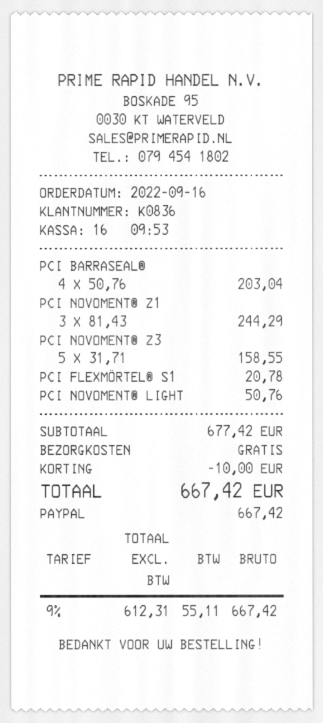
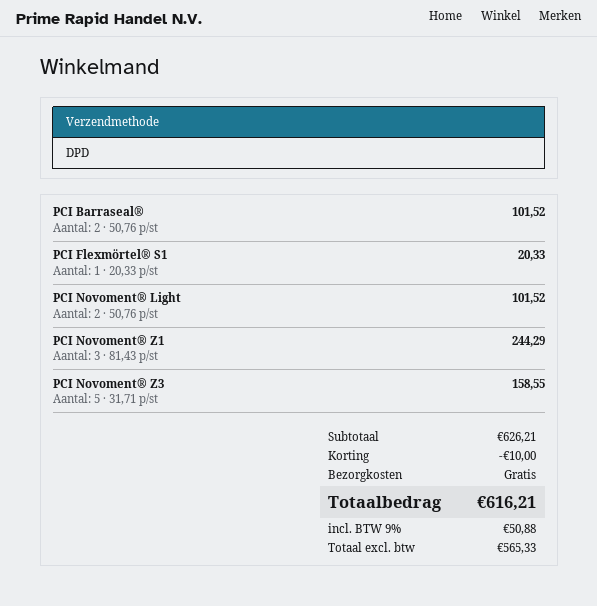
PCI BARRASEAL®: 4 x 50.76 = 203.04 -> 2 x 50.76 = 101.52
PCI FLEXMÖRTEL® S1: 1 x 20.78 = 20.78 -> 1 x 20.33 = 20.33
PCI NOVOMENT® LIGHT: 1 x 50.76 = 50.76 -> 2 x 50.76 = 101.52
subtotal: 677.42 -> 626.21
net: 612.31 -> 565.33
tax: 9% = 55.11 -> 9% = 50.88
total: 667.42 -> 616.21

